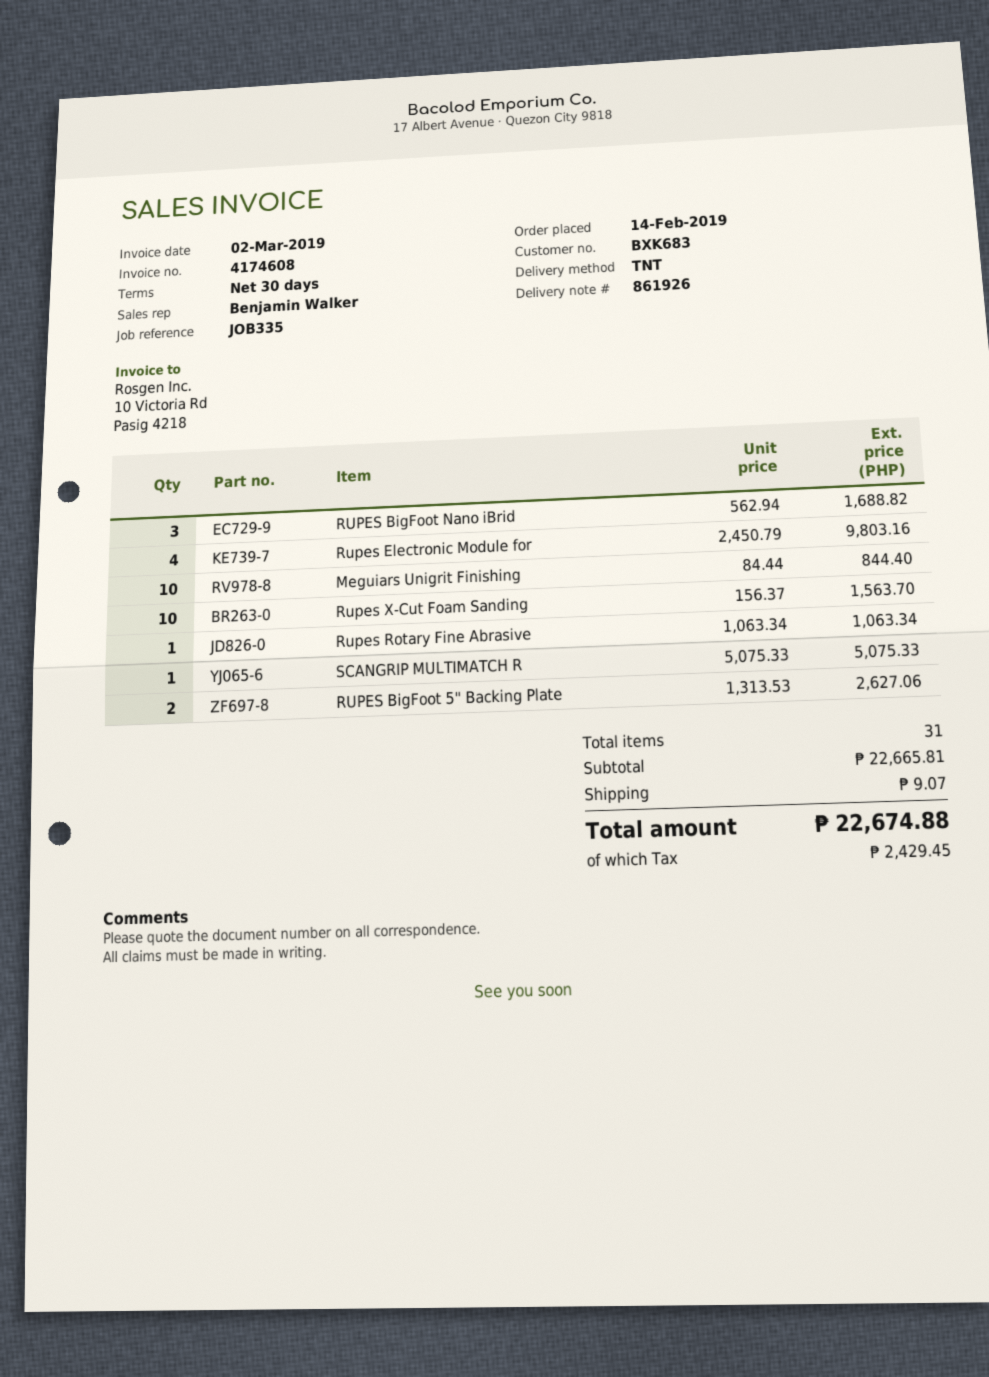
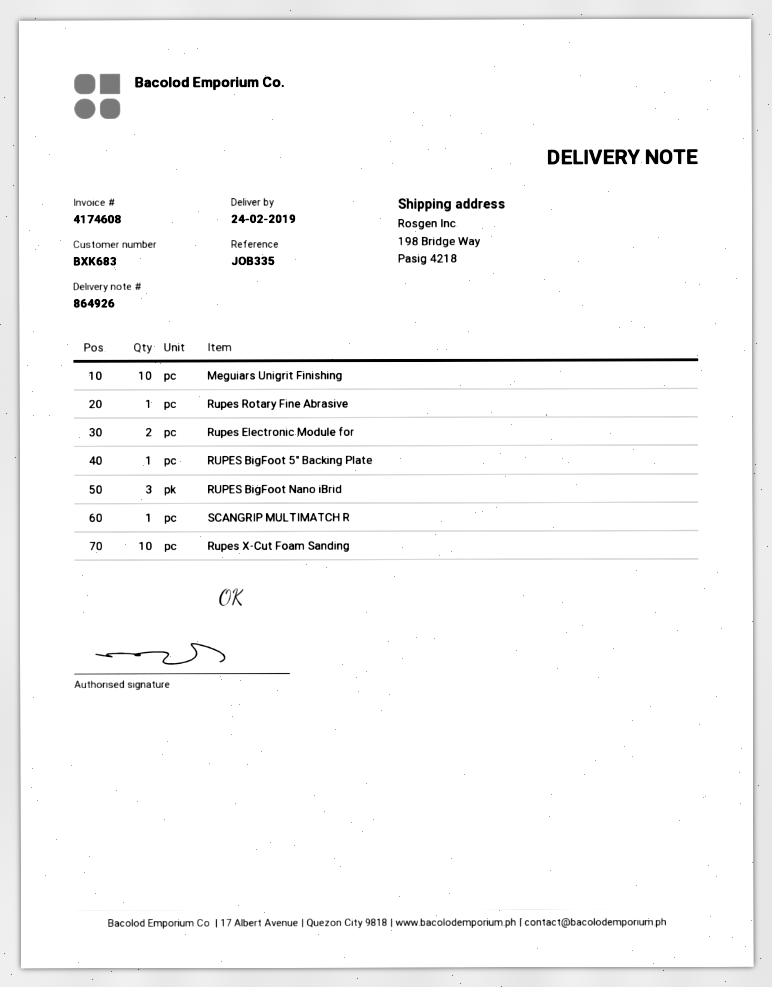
delivery note number: 861926 -> 864926
Rupes Electronic Module for: 4 -> 2
RUPES BigFoot 5" Backing Plate: 2 -> 1

